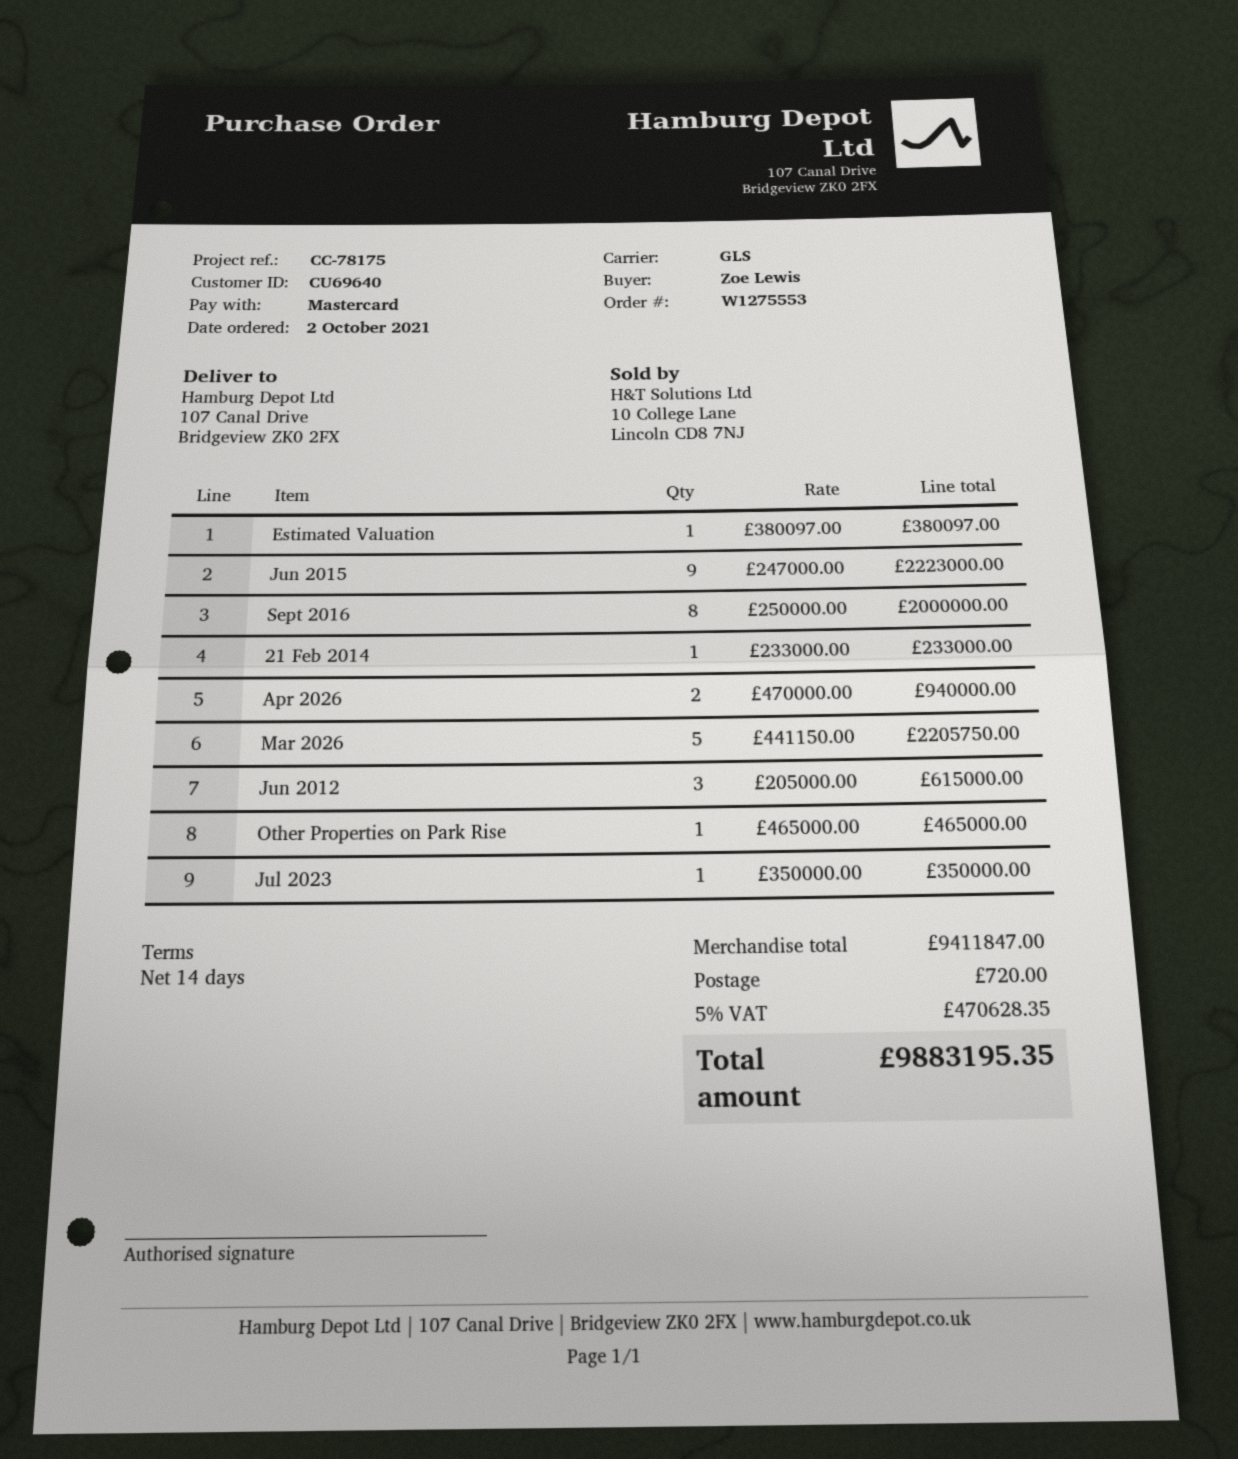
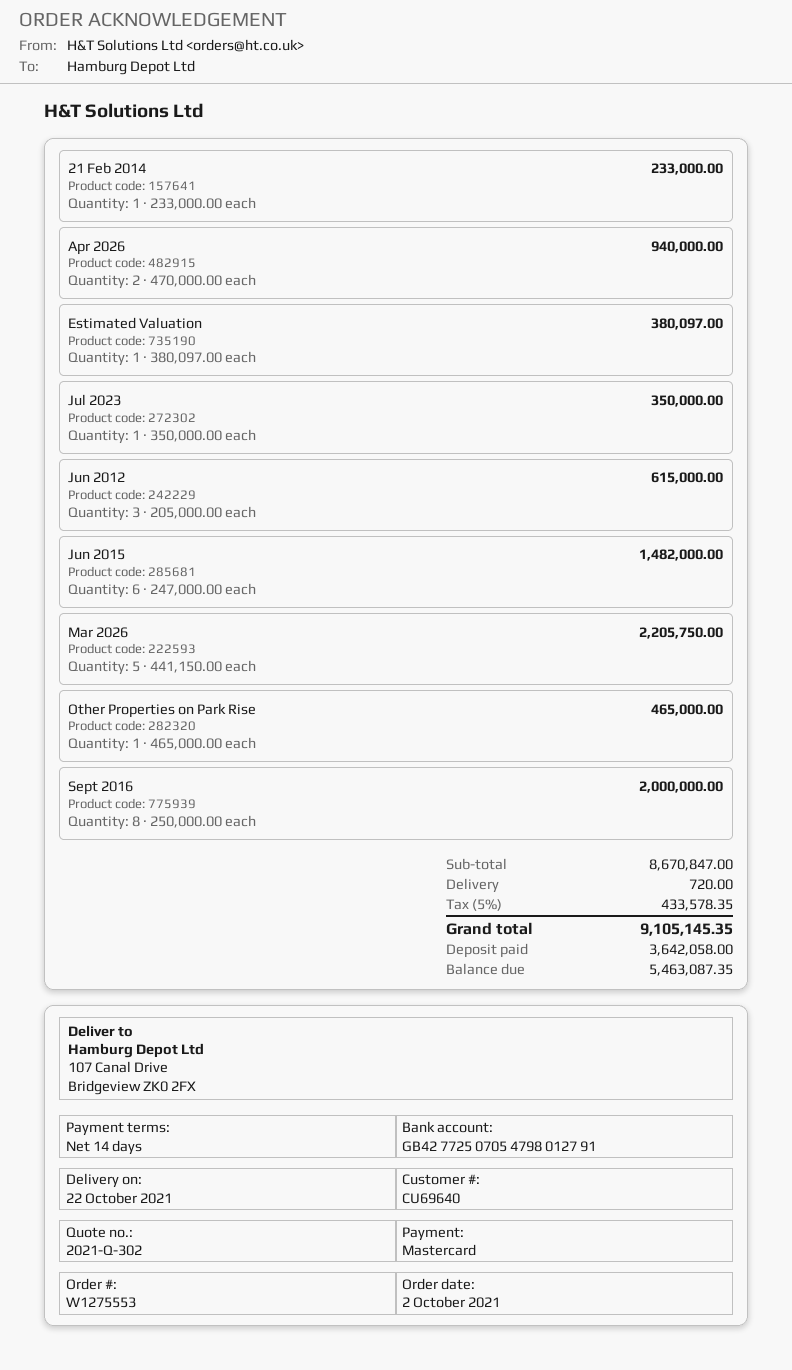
Jun 2015: 9 x 247000.00 = 2223000.00 -> 6 x 247000.00 = 1482000.00
subtotal: 9411847.00 -> 8670847.00
tax: 5% = 470628.35 -> 5% = 433578.35
total: 9883195.35 -> 9105145.35

